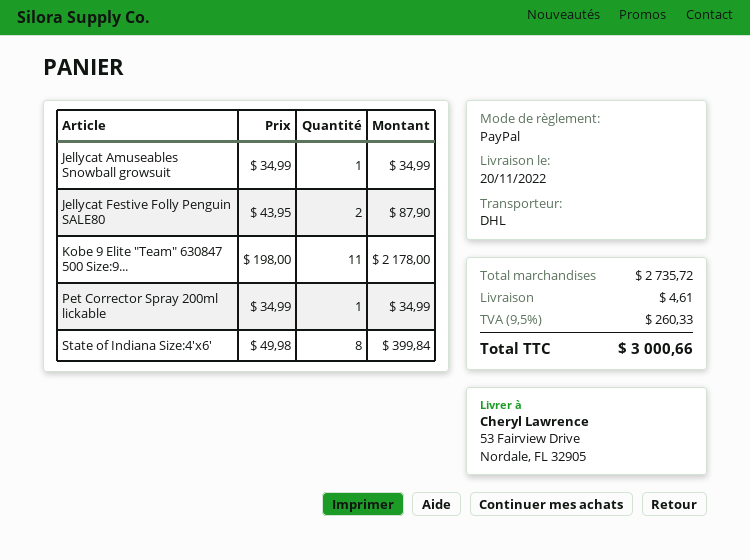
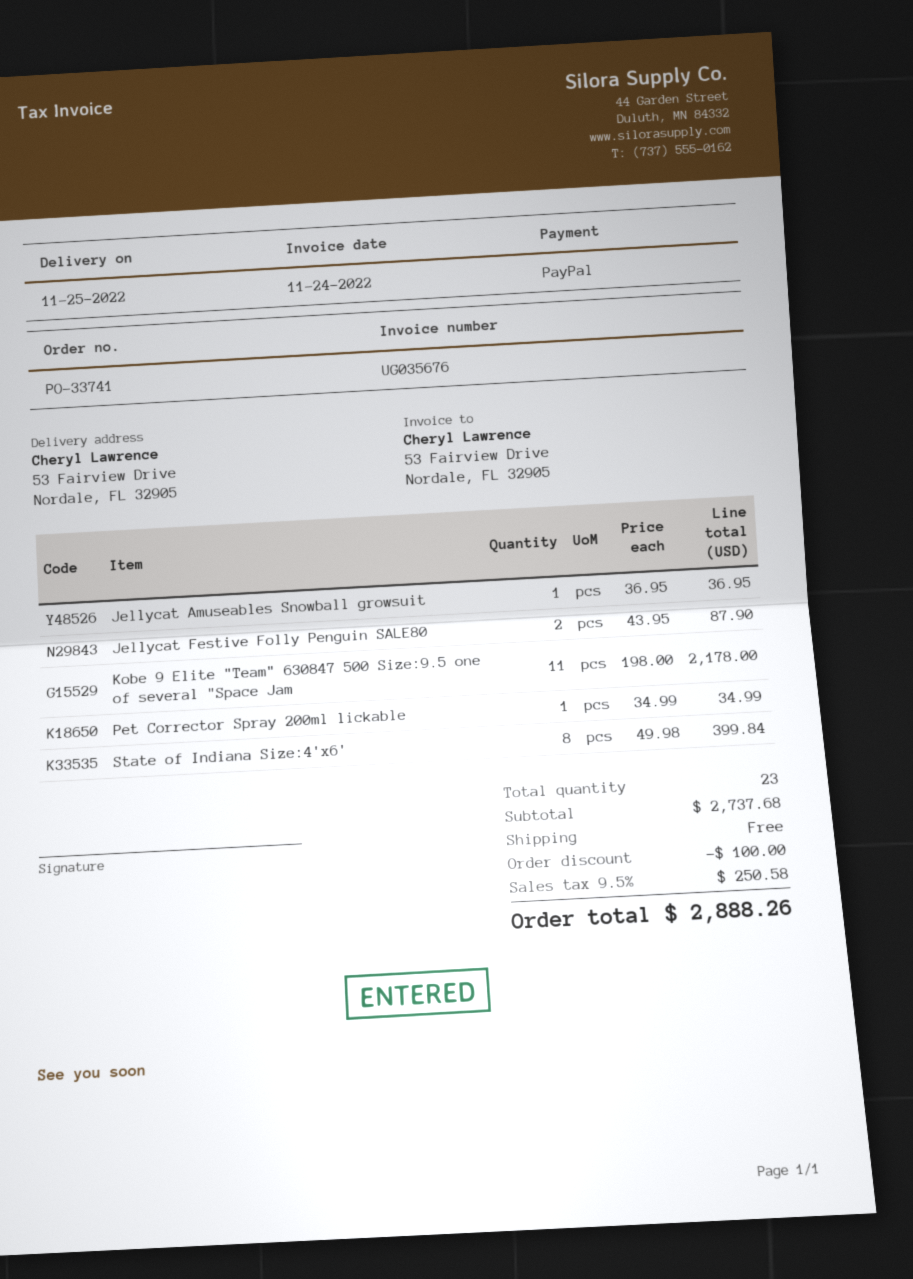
delivery date: 2022-11-20 -> 2022-11-25
Jellycat Amuseables Snowball growsuit: 1 x 34.99 = 34.99 -> 1 x 36.95 = 36.95
subtotal: 2735.72 -> 2737.68
discount: none -> 100.00
shipping: 4.61 -> 0.00
tax: 9.5% = 260.33 -> 9.5% = 250.58
total: 3000.66 -> 2888.26

